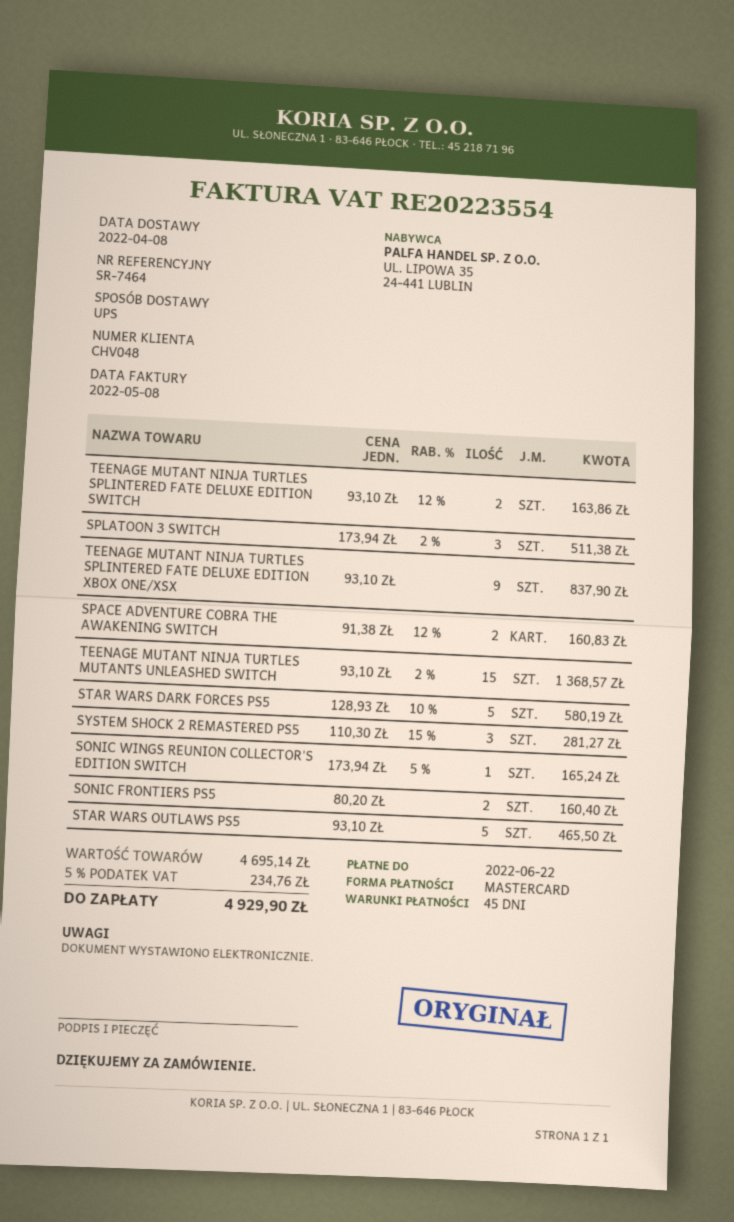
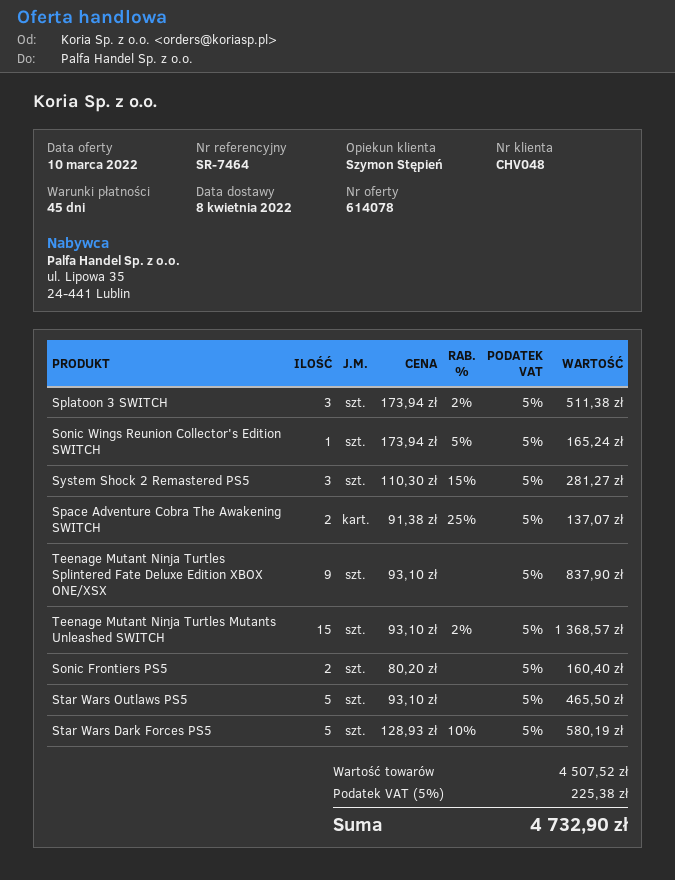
TEENAGE MUTANT NINJA TURTLES SPLINTERED FATE DELUXE EDITION SWITCH: 2 x 93.10 - 12% = 163.86 -> none
SPACE ADVENTURE COBRA THE AWAKENING SWITCH: 2 x 91.38 - 12% = 160.83 -> 2 x 91.38 - 25% = 137.07
subtotal: 4695.14 -> 4507.52
tax: 5% = 234.76 -> 5% = 225.38
total: 4929.90 -> 4732.90

